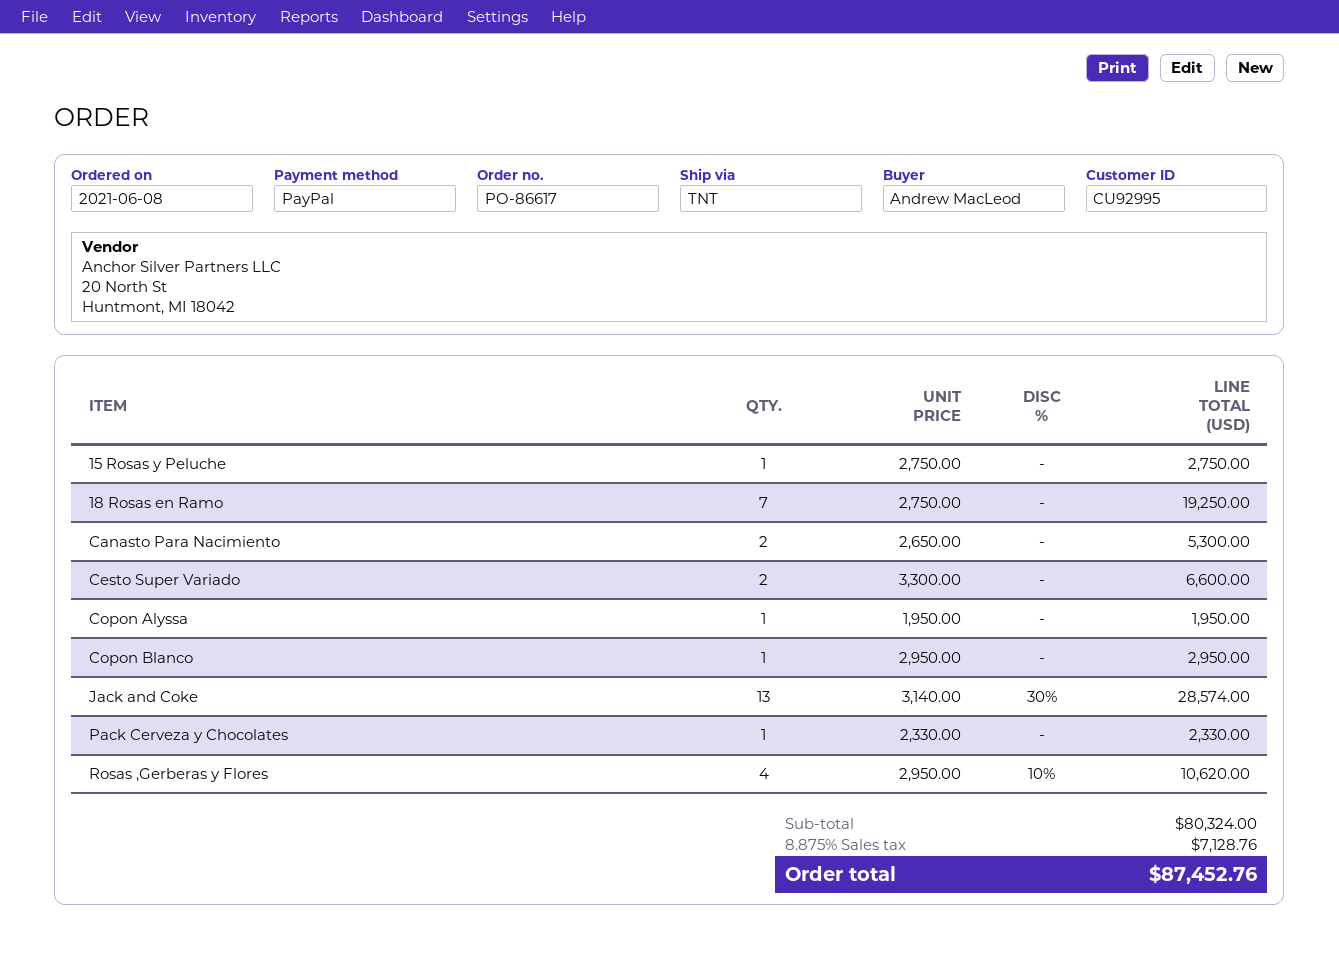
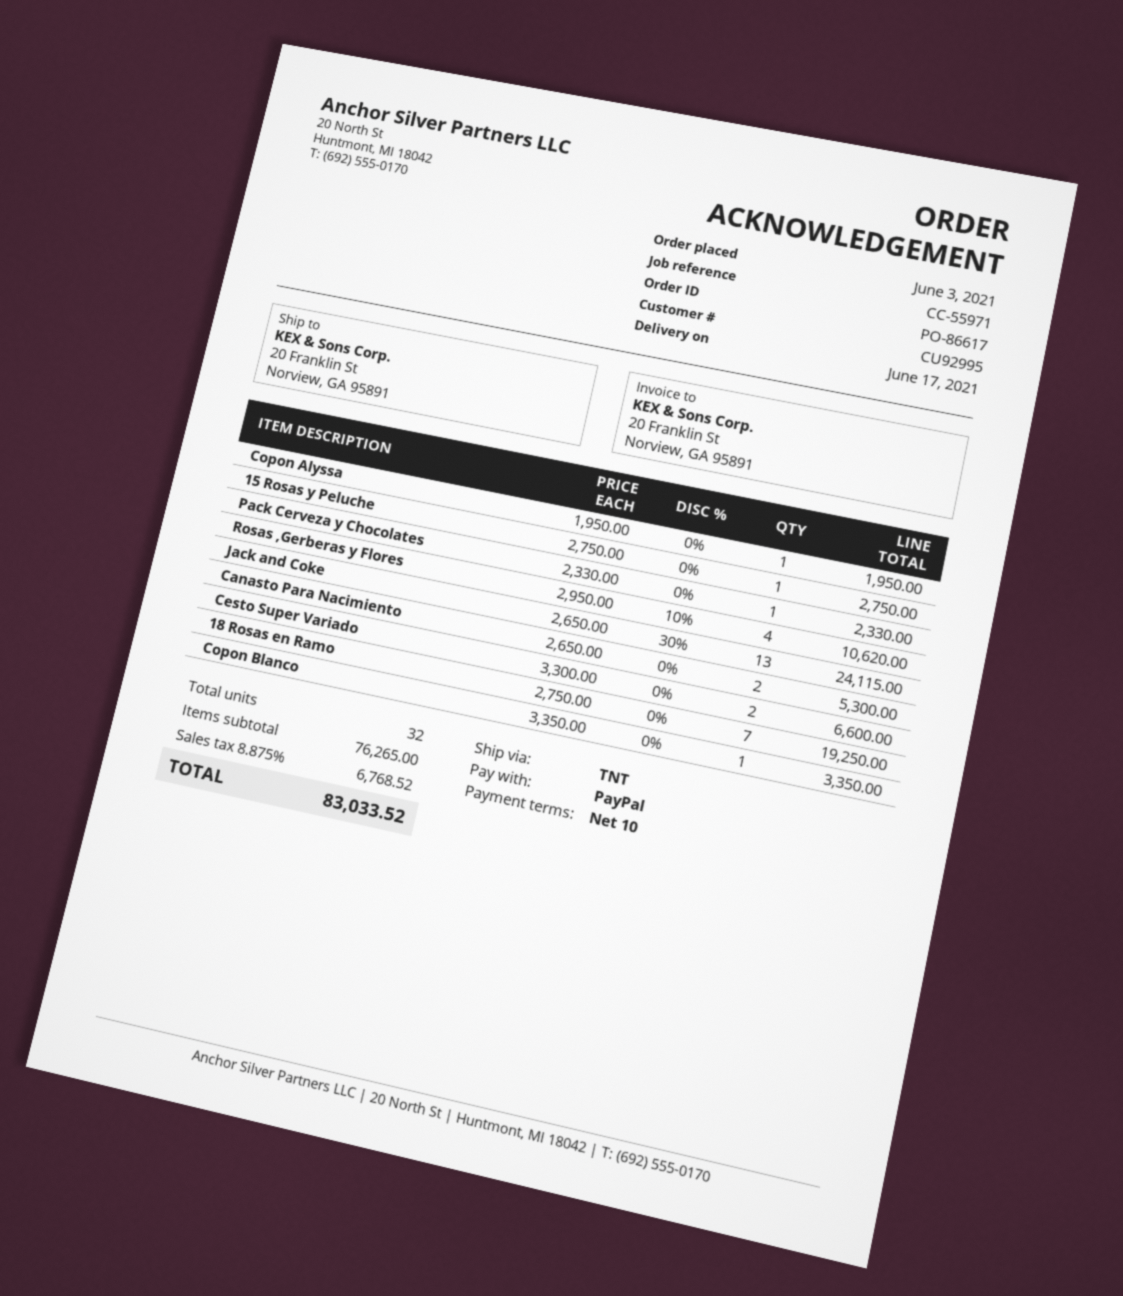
order date: 2021-06-08 -> 2021-06-03
Copon Blanco: 1 x 2950.00 = 2950.00 -> 1 x 3350.00 = 3350.00
Jack and Coke: 13 x 3140.00 - 30% = 28574.00 -> 13 x 2650.00 - 30% = 24115.00
subtotal: 80324.00 -> 76265.00
tax: 8.875% = 7128.76 -> 8.875% = 6768.52
total: 87452.76 -> 83033.52

